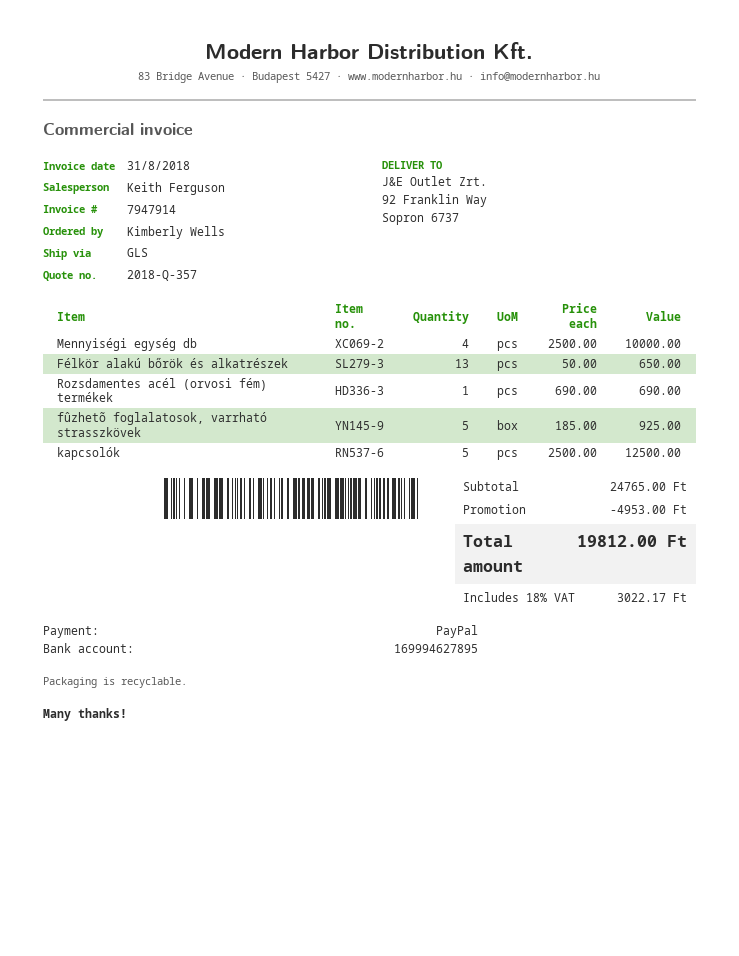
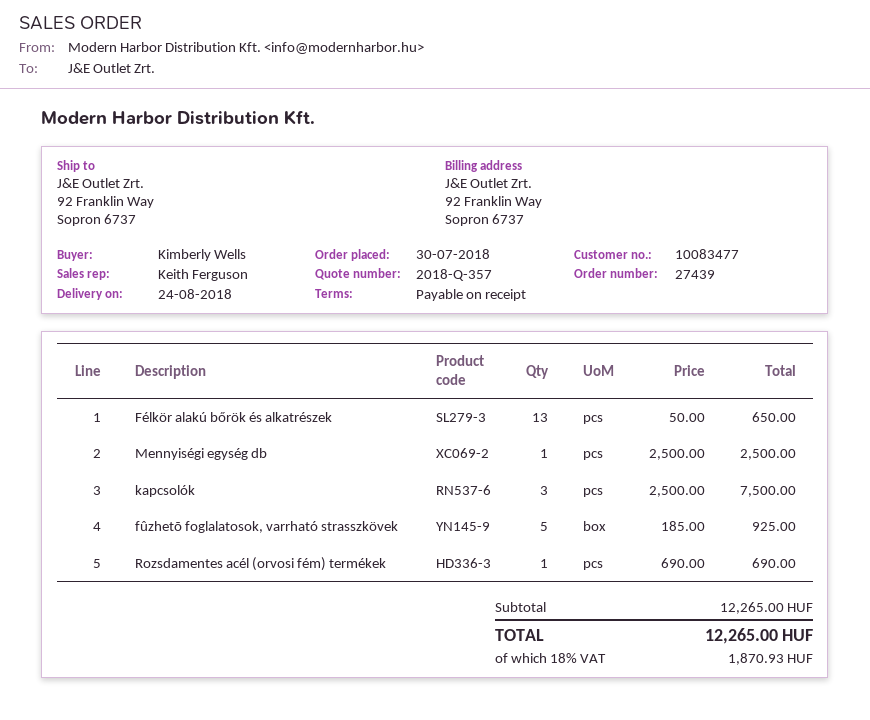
Mennyiségi egység db: 4 x 2500.00 = 10000.00 -> 1 x 2500.00 = 2500.00
kapcsolók: 5 x 2500.00 = 12500.00 -> 3 x 2500.00 = 7500.00
subtotal: 24765.00 -> 12265.00
discount: 4953.00 -> none
tax: 18% = 3022.17 -> 18% = 1870.93
total: 19812.00 -> 12265.00

